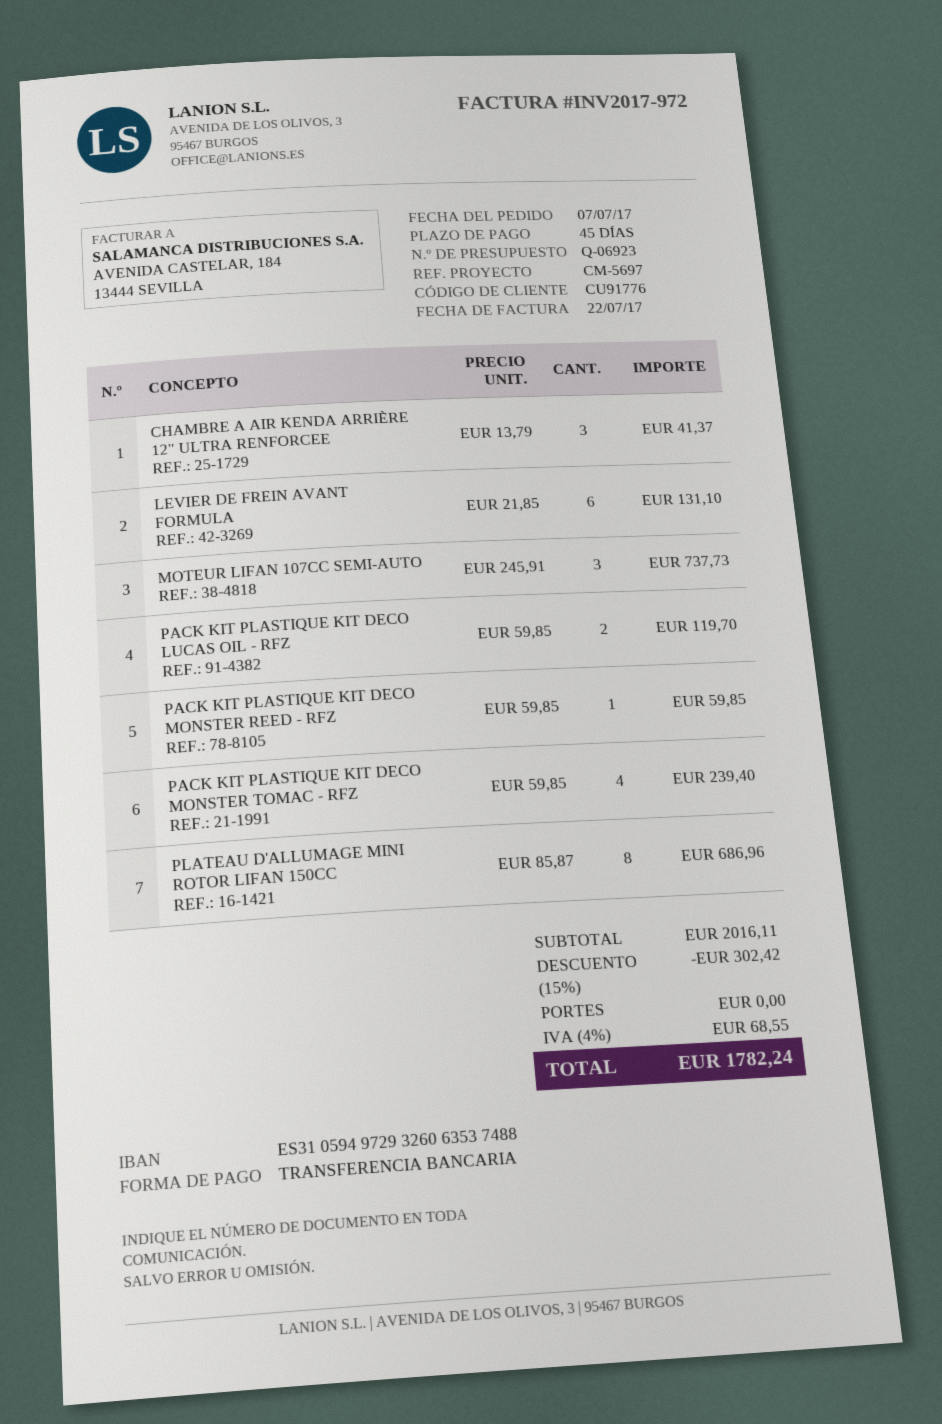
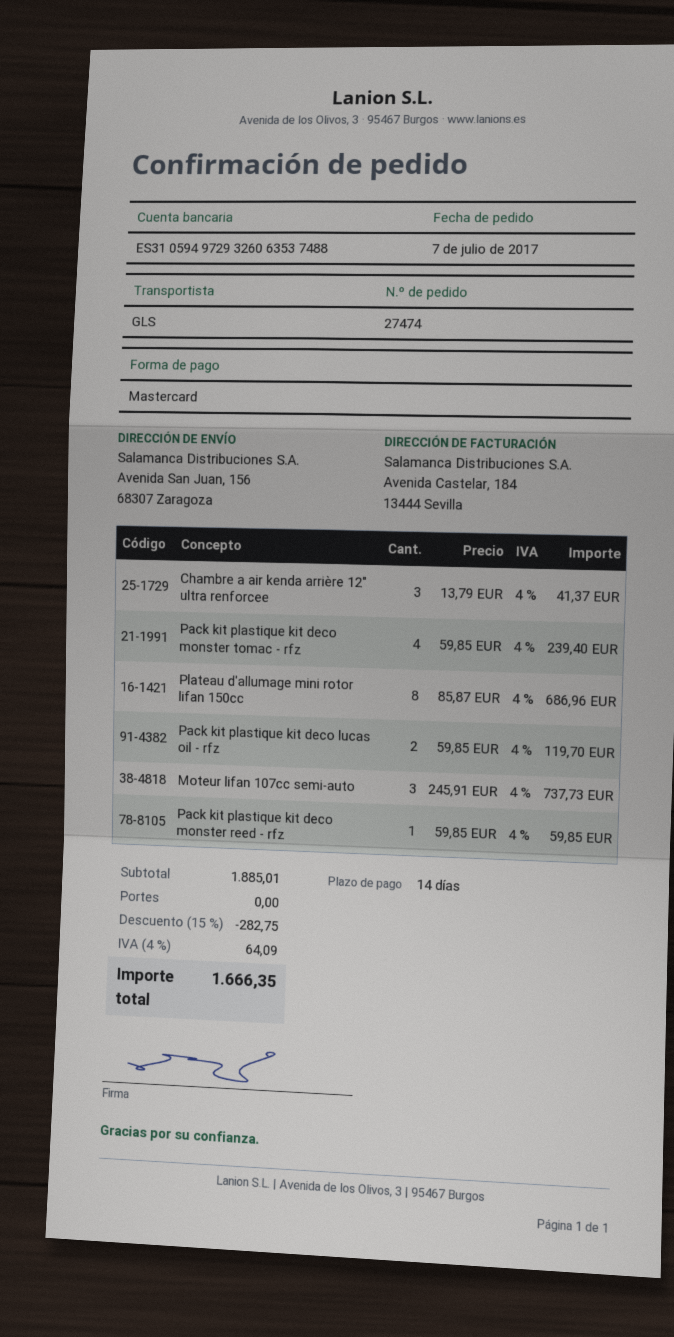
payment terms: 45 days -> 14 days
payment method: bank transfer -> Mastercard
LEVIER DE FREIN AVANT FORMULA: 6 x 21.85 = 131.10 -> none
subtotal: 2016.11 -> 1885.01
discount: 15% = 302.42 -> 15% = 282.75
tax: 4% = 68.55 -> 4% = 64.09
total: 1782.24 -> 1666.35

